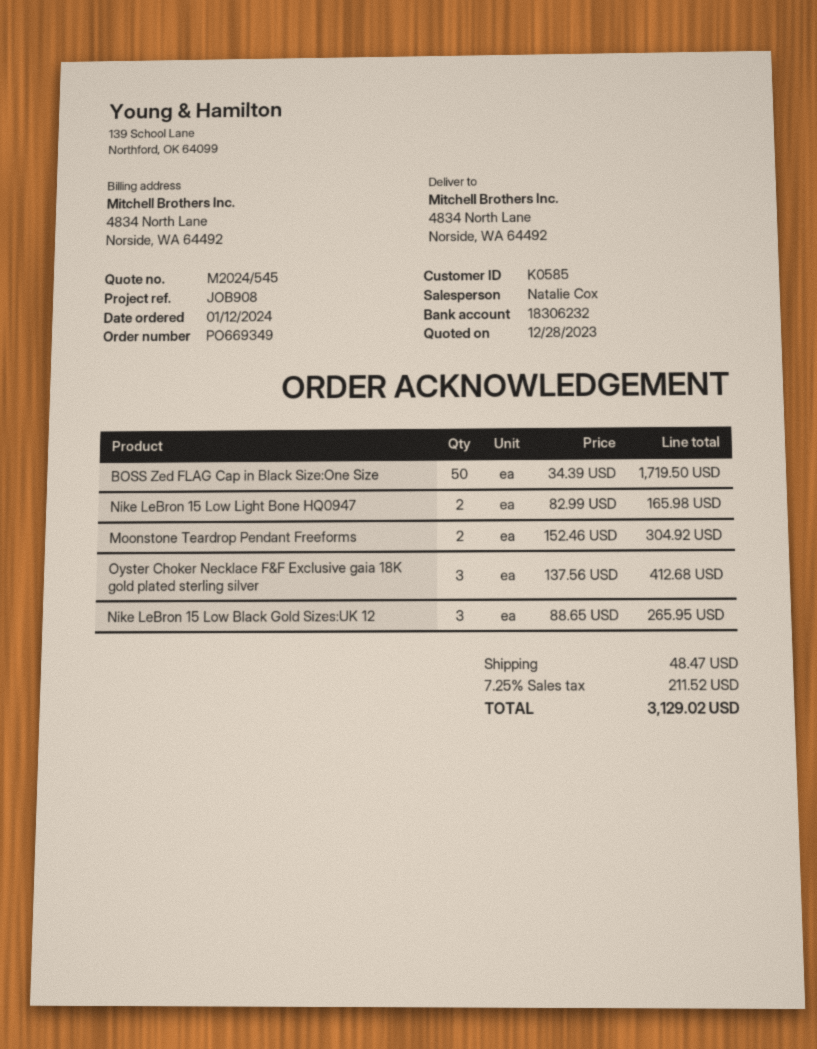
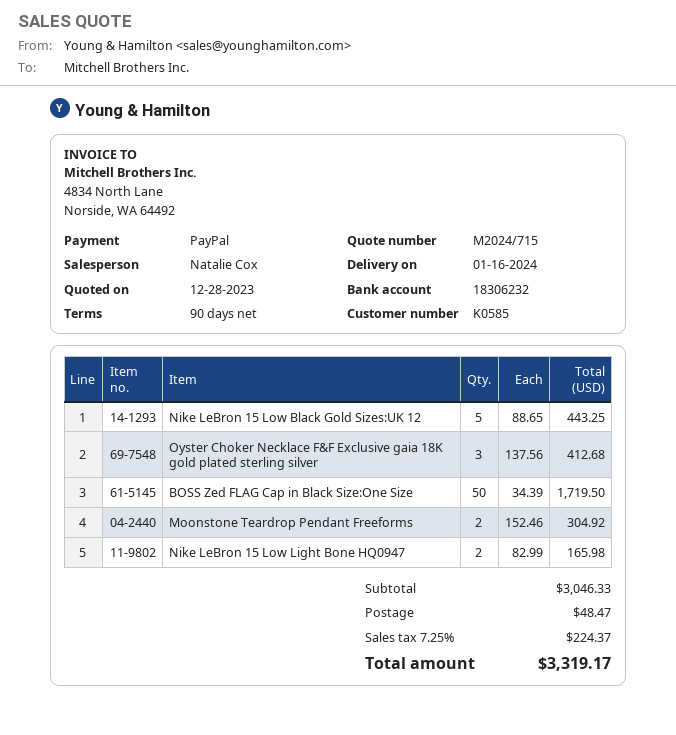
quote number: M2024/545 -> M2024/715
Nike LeBron 15 Low Black Gold Sizes:UK 12: 3 x 88.65 = 265.95 -> 5 x 88.65 = 443.25
tax: 7.25% = 211.52 -> 7.25% = 224.37
total: 3129.02 -> 3319.17

